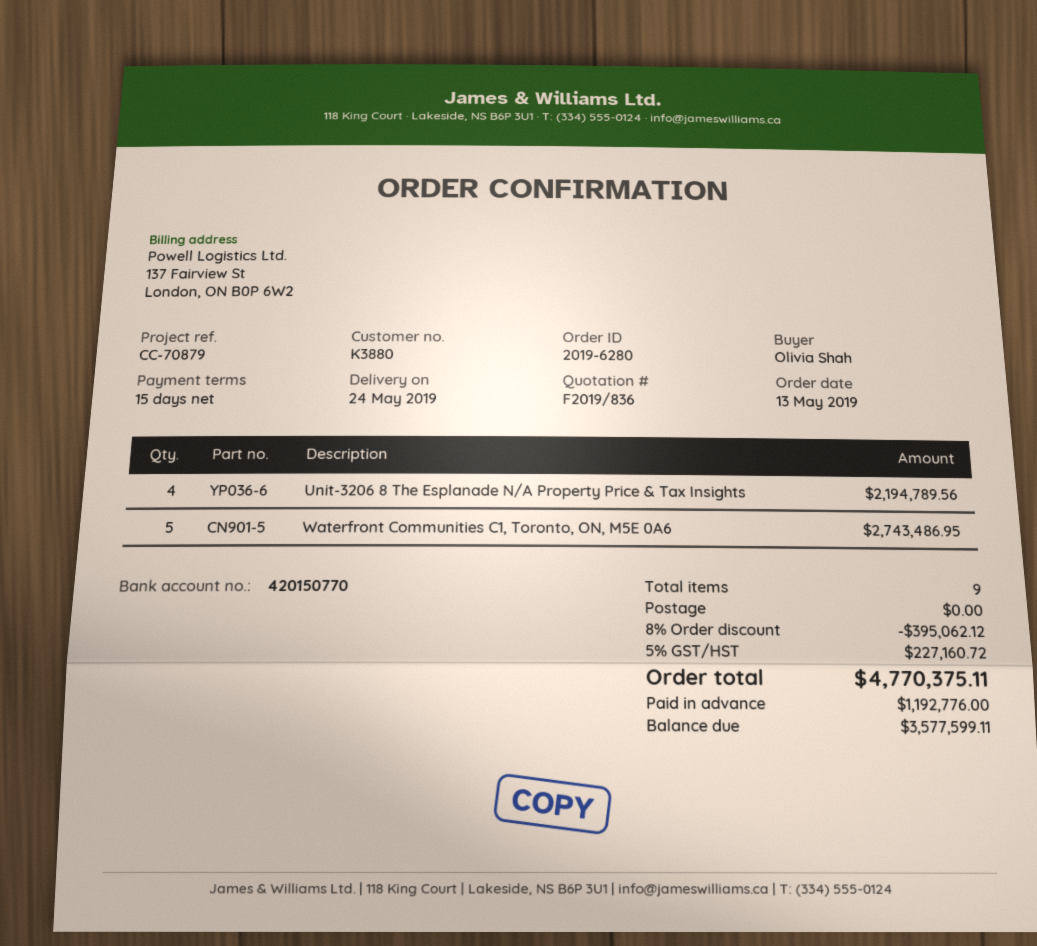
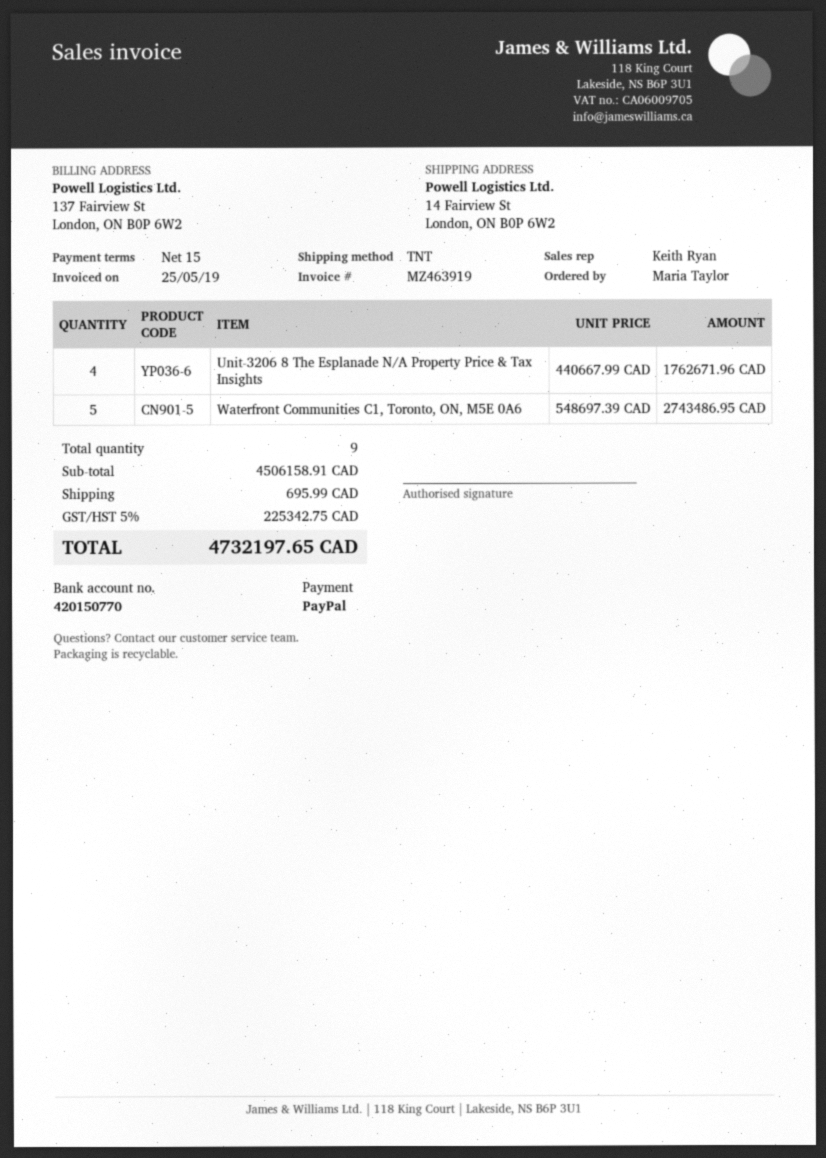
ordered by: Olivia Shah -> Maria Taylor
Unit-3206 8 The Esplanade N/A Property Price & Tax Insights: 4 for 2194789.56 -> 4 for 1762671.96
discount: 8% = 395062.12 -> none
shipping: 0.00 -> 695.99
tax: 5% = 227160.72 -> 5% = 225342.75
total: 4770375.11 -> 4732197.65

